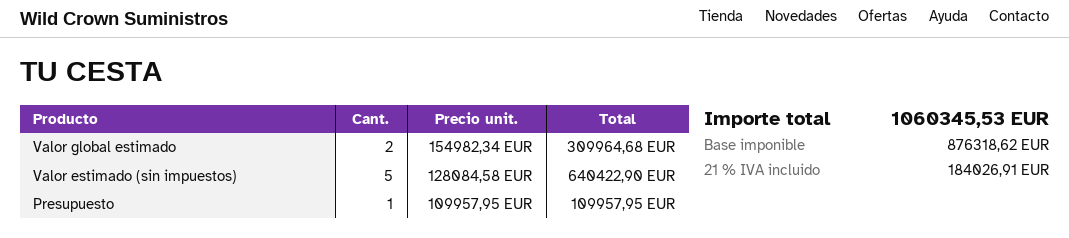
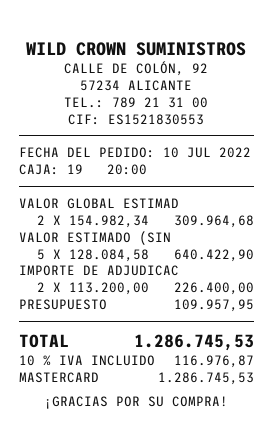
IMPORTE DE ADJUDICAC: none -> 2 x 113200.00 = 226400.00
tax: 21% = 184026.91 -> 10% = 116976.87
total: 1060345.53 -> 1286745.53

